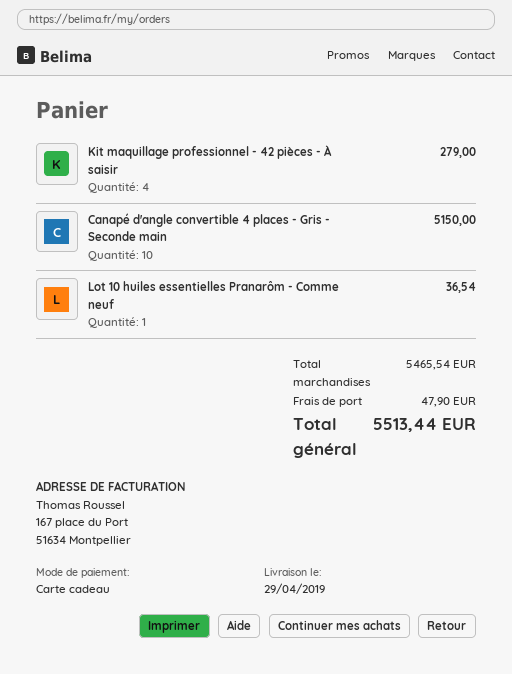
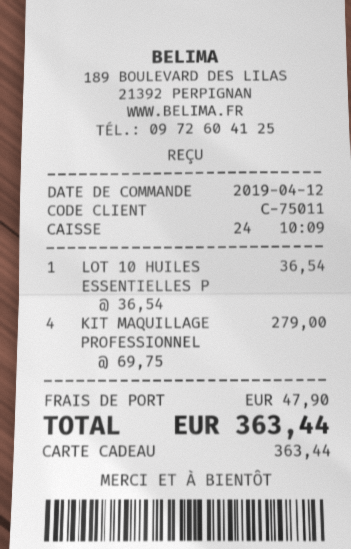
Canapé d'angle convertible 4 places - Gris - Seconde main: 10 for 5150.00 -> none
total: 5513.44 -> 363.44

